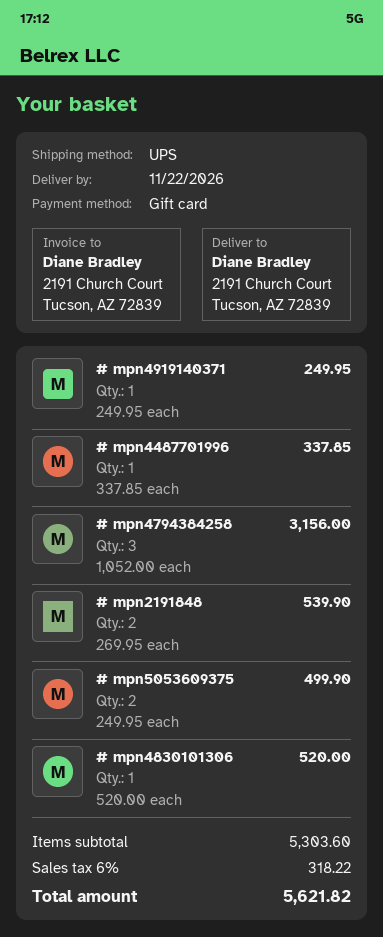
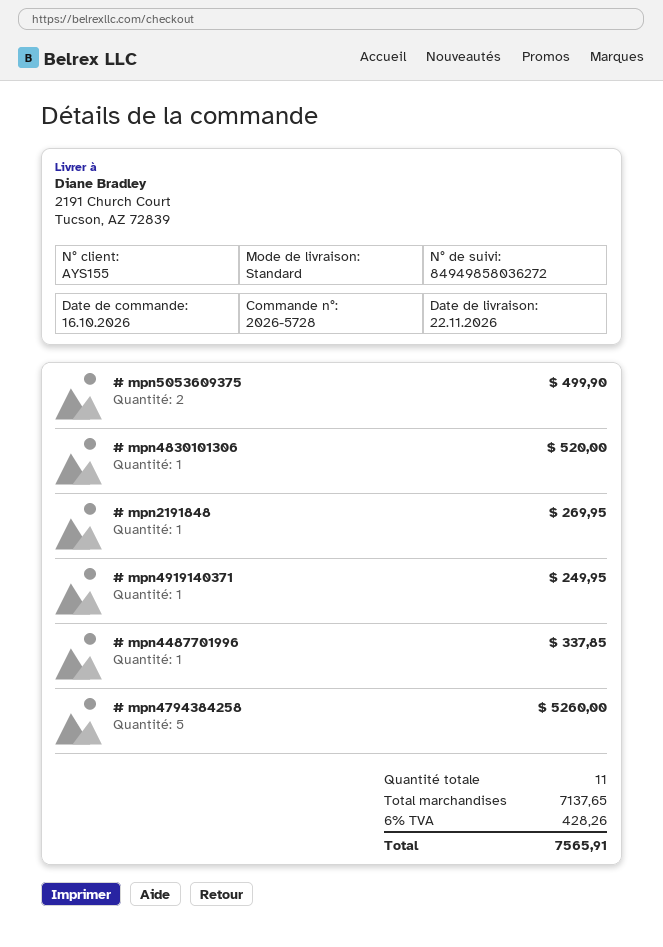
shipping method: UPS -> standard
# mpn4794384258: 3 for 3156.00 -> 5 for 5260.00
# mpn2191848: 2 for 539.90 -> 1 for 269.95
subtotal: 5303.60 -> 7137.65
tax: 6% = 318.22 -> 6% = 428.26
total: 5621.82 -> 7565.91

